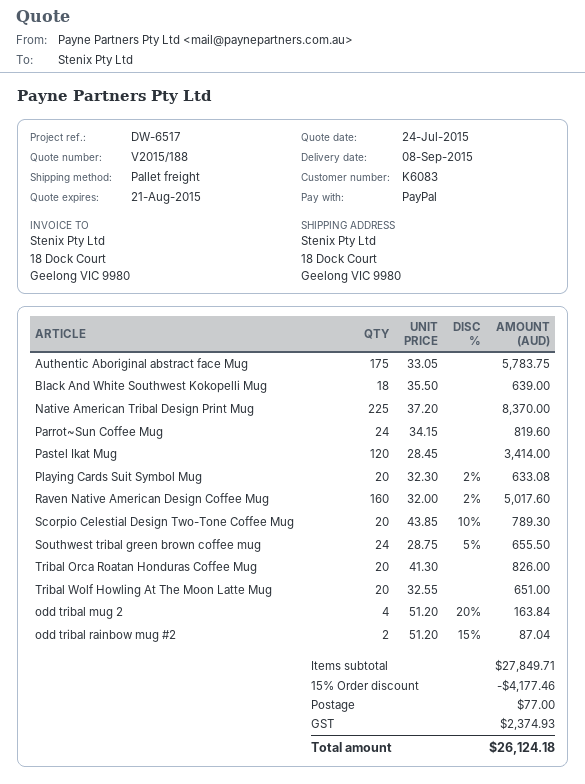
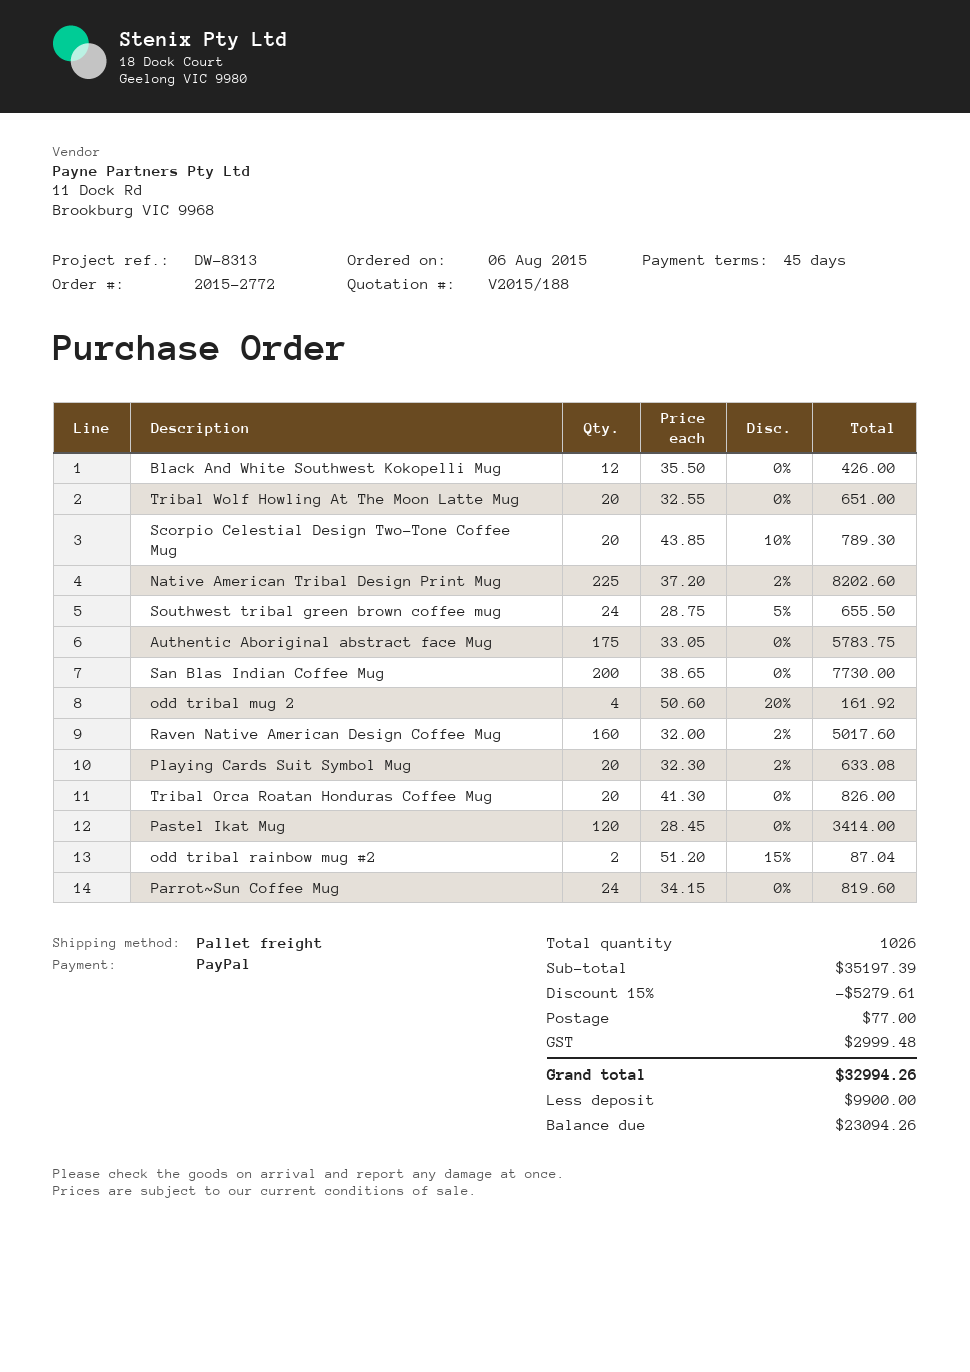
reference: DW-6517 -> DW-8313
Black And White Southwest Kokopelli Mug: 18 x 35.50 = 639.00 -> 12 x 35.50 = 426.00
Native American Tribal Design Print Mug: 225 x 37.20 = 8370.00 -> 225 x 37.20 - 2% = 8202.60
odd tribal mug 2: 4 x 51.20 - 20% = 163.84 -> 4 x 50.60 - 20% = 161.92
San Blas Indian Coffee Mug: none -> 200 x 38.65 = 7730.00
subtotal: 27849.71 -> 35197.39
discount: 15% = 4177.46 -> 15% = 5279.61
tax: 2374.93 -> 2999.48
total: 26124.18 -> 32994.26

